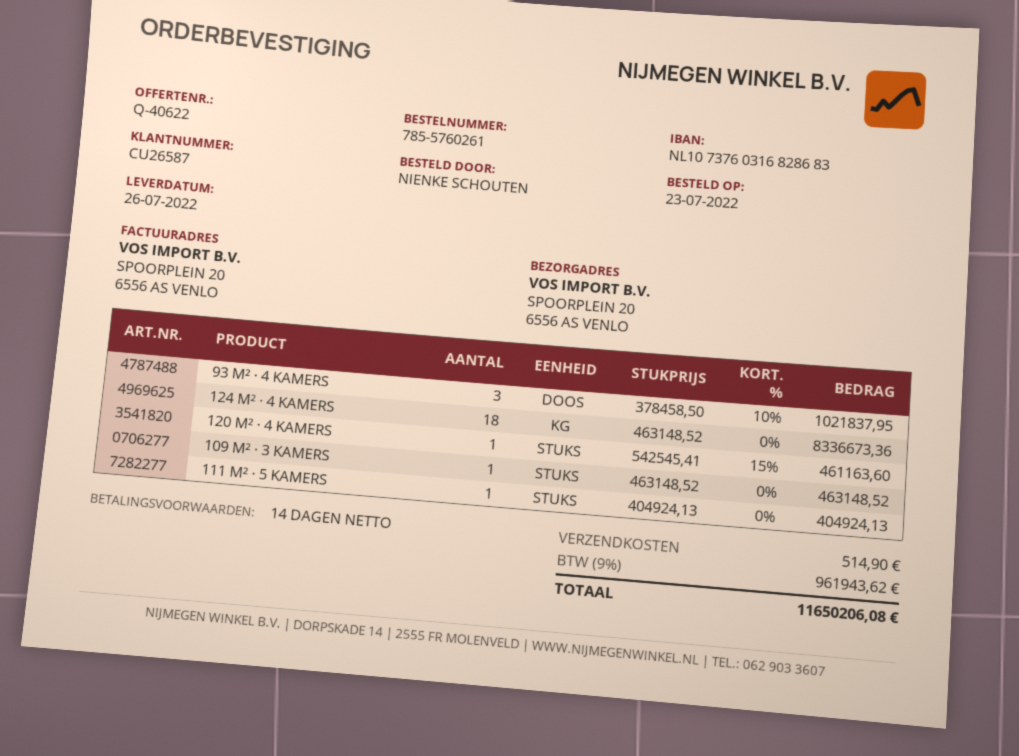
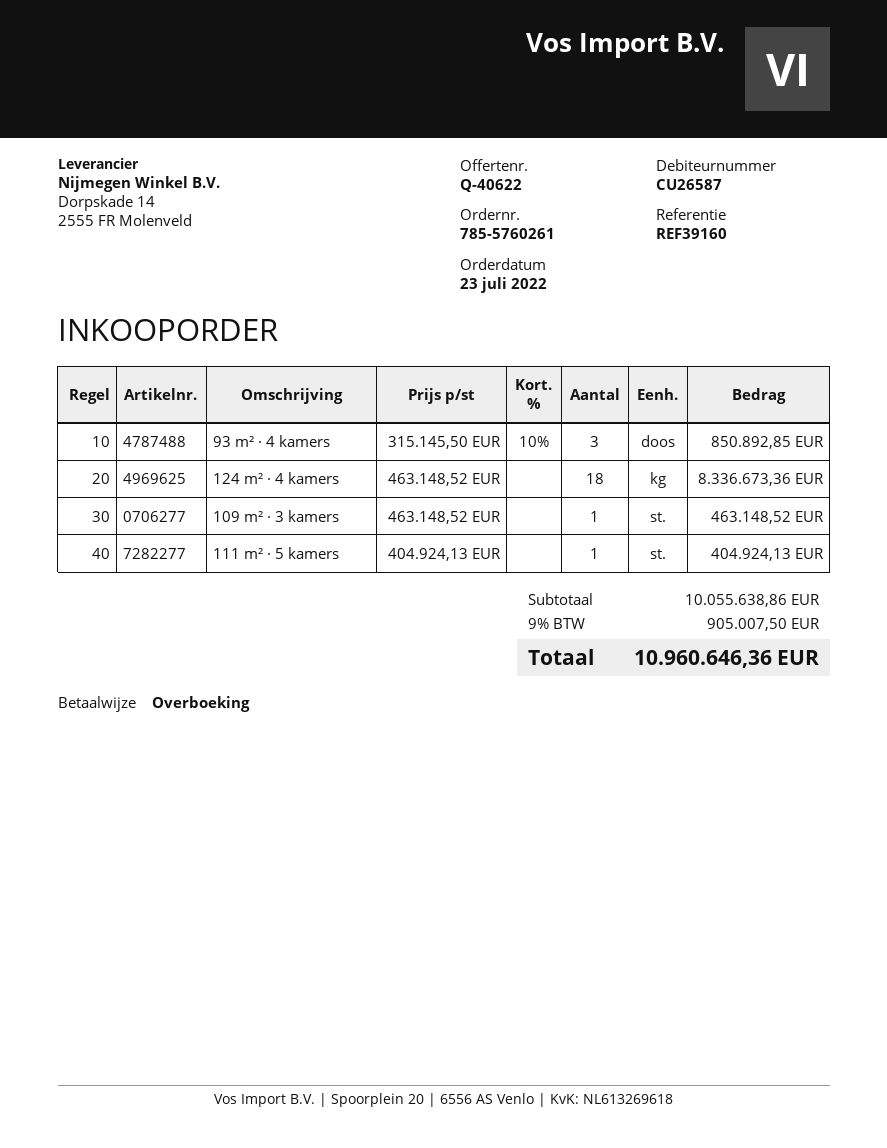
93 M² · 4 KAMERS: 3 x 378458.50 - 10% = 1021837.95 -> 3 x 315145.50 - 10% = 850892.85
120 M² · 4 KAMERS: 1 x 542545.41 - 15% = 461163.60 -> none
shipping: 514.90 -> none
tax: 9% = 961943.62 -> 9% = 905007.50
total: 11650206.08 -> 10960646.36

